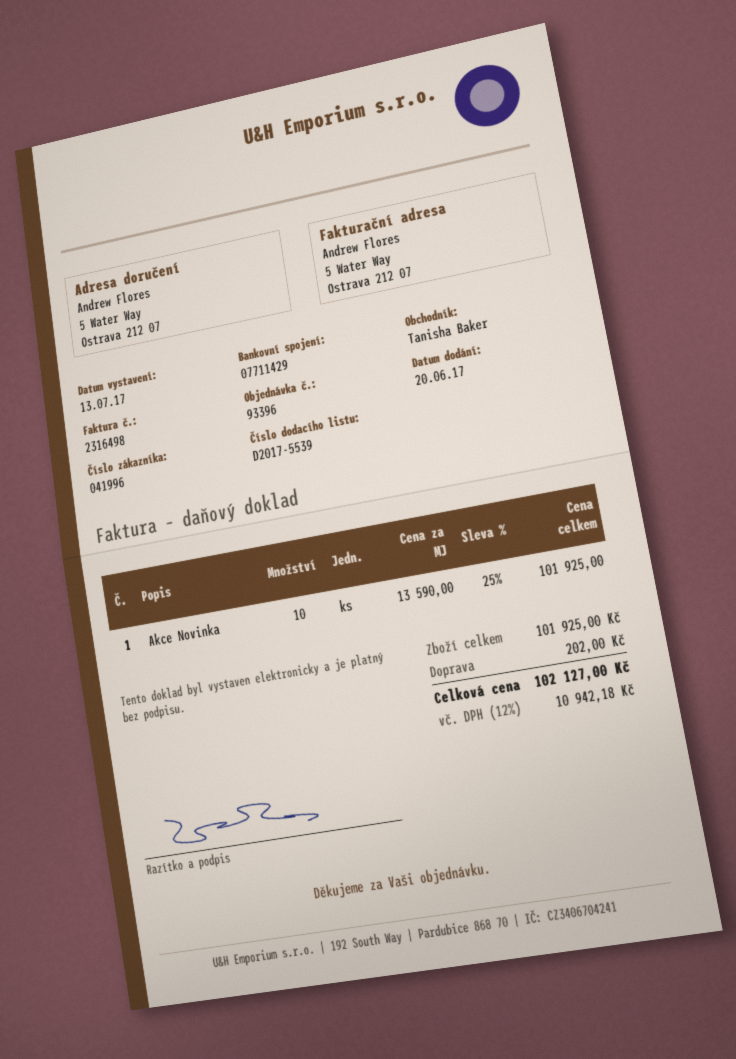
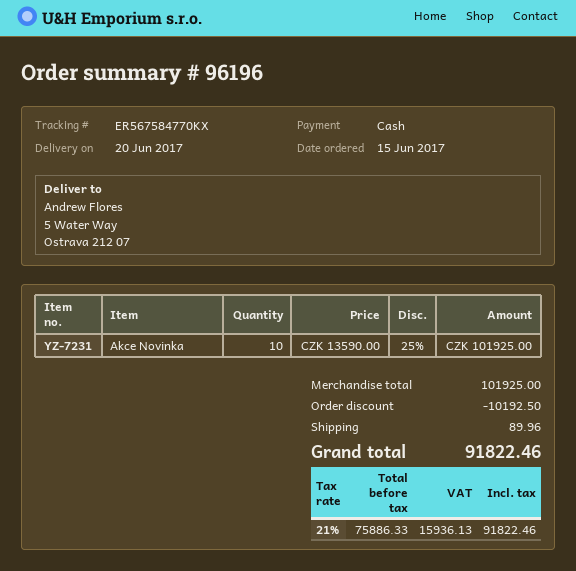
order number: 93396 -> 96196
discount: none -> 10192.50
shipping: 202.00 -> 89.96
tax: 12% = 10942.18 -> 21% = 15936.13
total: 102127.00 -> 91822.46

